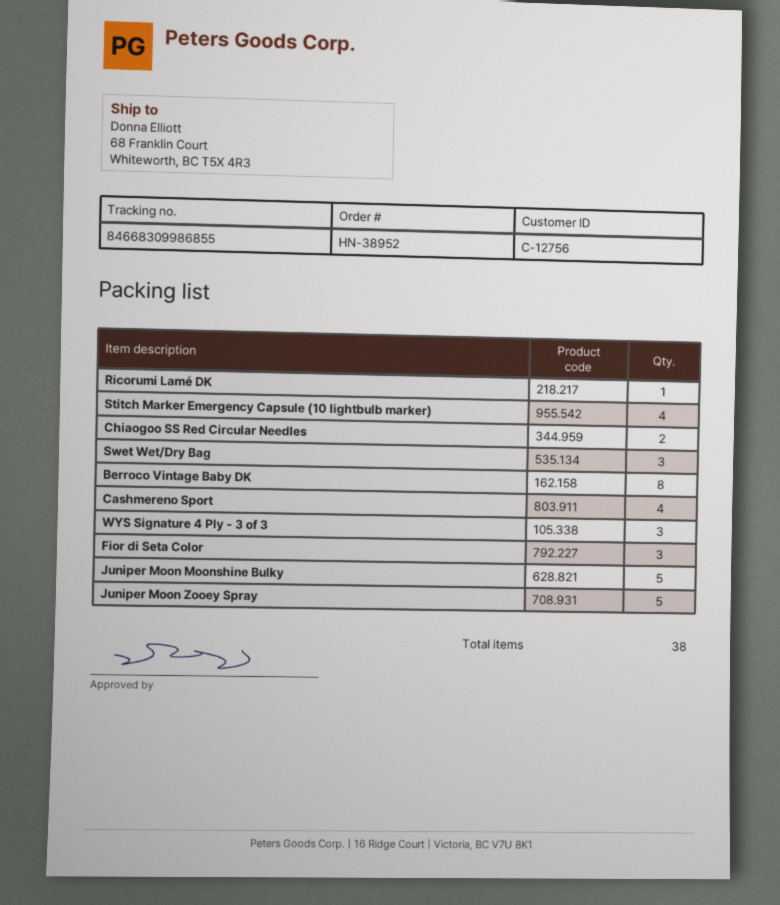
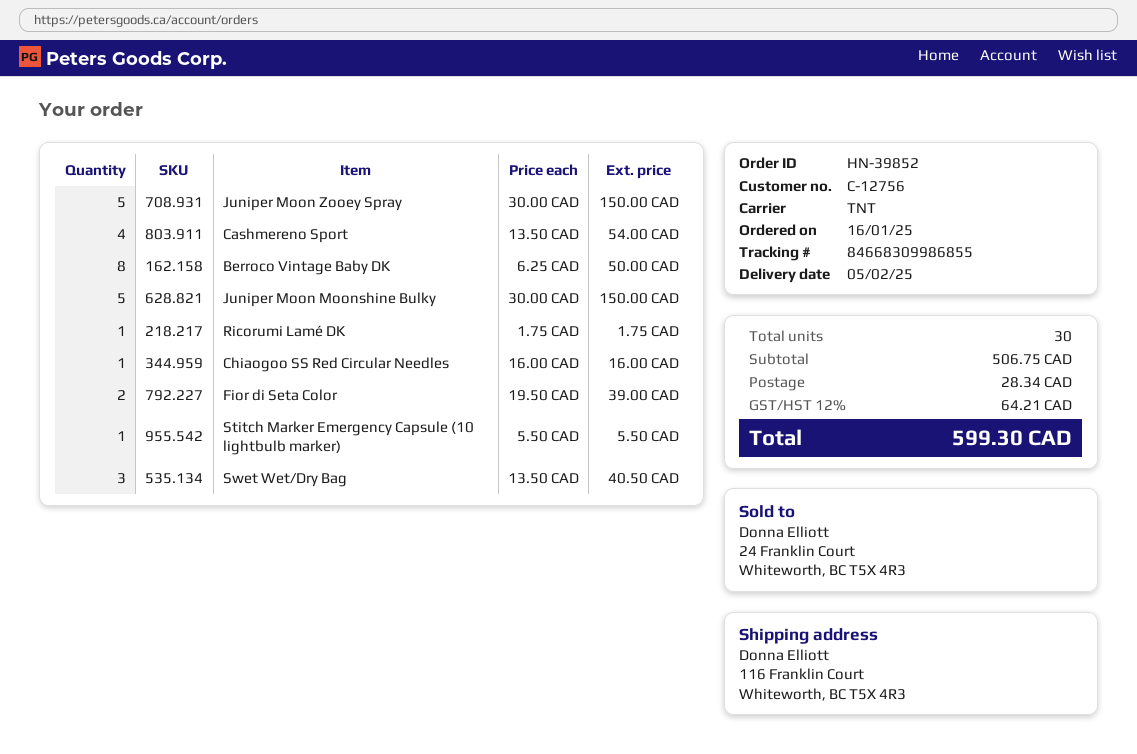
order number: HN-38952 -> HN-39852
ship to: 68 Franklin Court, Whiteworth, BC T5X 4R3 -> 116 Franklin Court, Whiteworth, BC T5X 4R3
Stitch Marker Emergency Capsule (10 lightbulb marker): 4 -> 1
Chiaogoo SS Red Circular Needles: 2 -> 1
WYS Signature 4 Ply - 3 of 3: 3 -> none
Fior di Seta Color: 3 -> 2
total quantity: 38 -> 30

